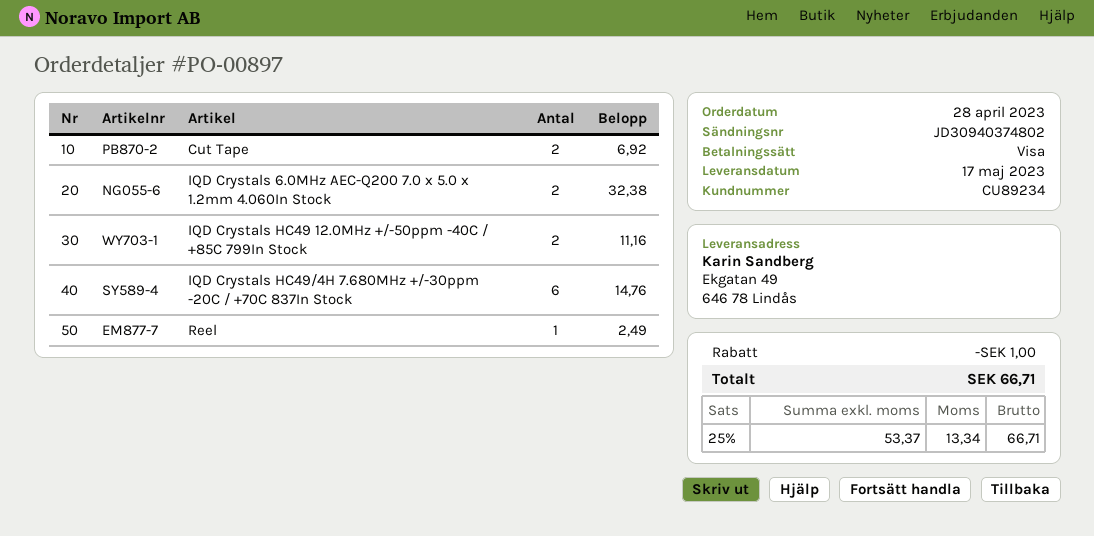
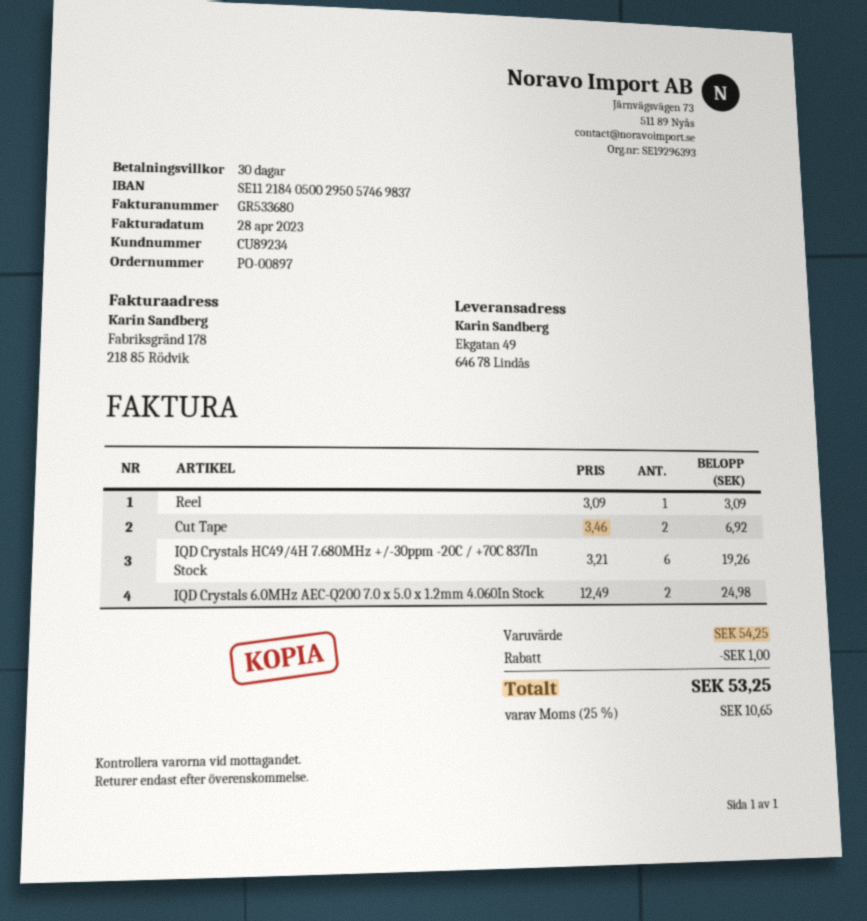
IQD Crystals 6.0MHz AEC-Q200 7.0 x 5.0 x 1.2mm 4.060In Stock: 2 for 32.38 -> 2 for 24.98
IQD Crystals HC49 12.0MHz +/-50ppm -40C / +85C 799In Stock: 2 for 11.16 -> none
IQD Crystals HC49/4H 7.680MHz +/-30ppm -20C / +70C 837In Stock: 6 for 14.76 -> 6 for 19.26
Reel: 1 for 2.49 -> 1 for 3.09
tax: 25% = 13.34 -> 25% = 10.65
total: 66.71 -> 53.25

